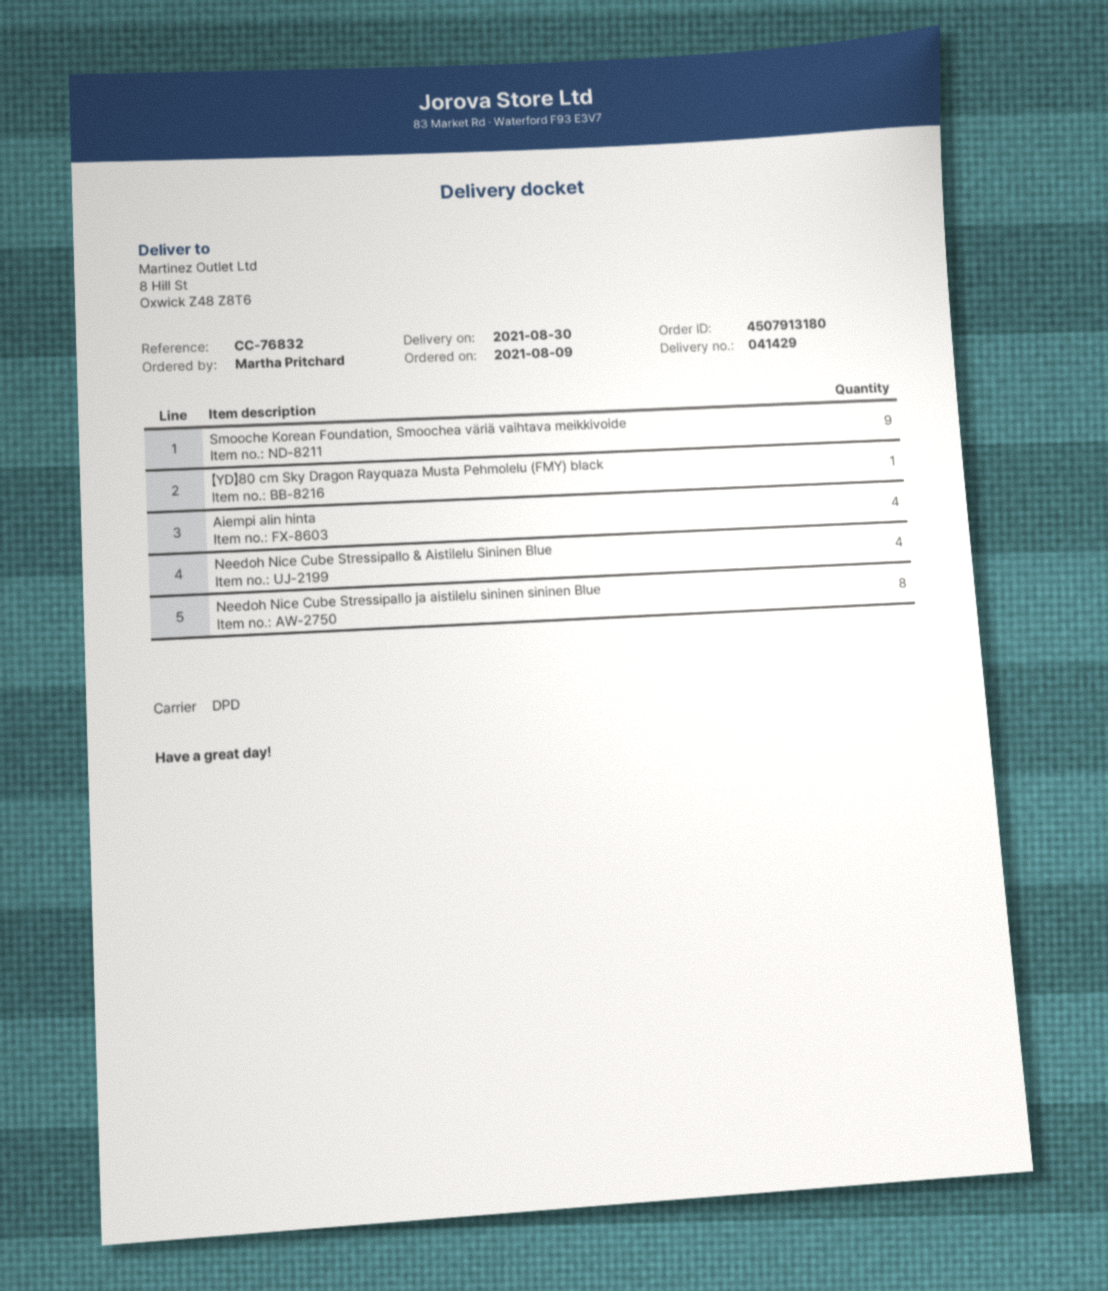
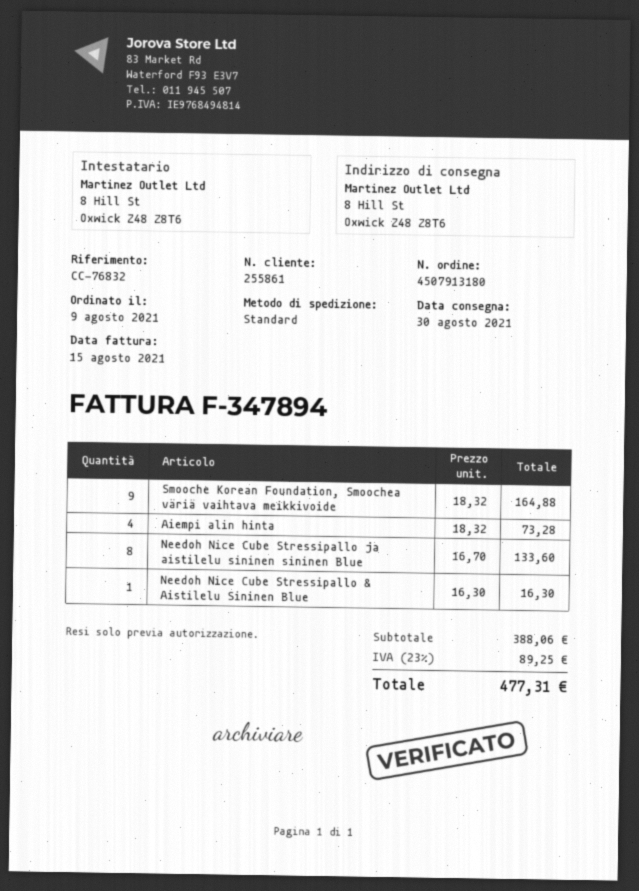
shipping method: DPD -> standard
【YD】80 cm Sky Dragon Rayquaza Musta Pehmolelu (FMY) black: 1 -> none
Needoh Nice Cube Stressipallo & Aistilelu Sininen Blue: 4 -> 1

